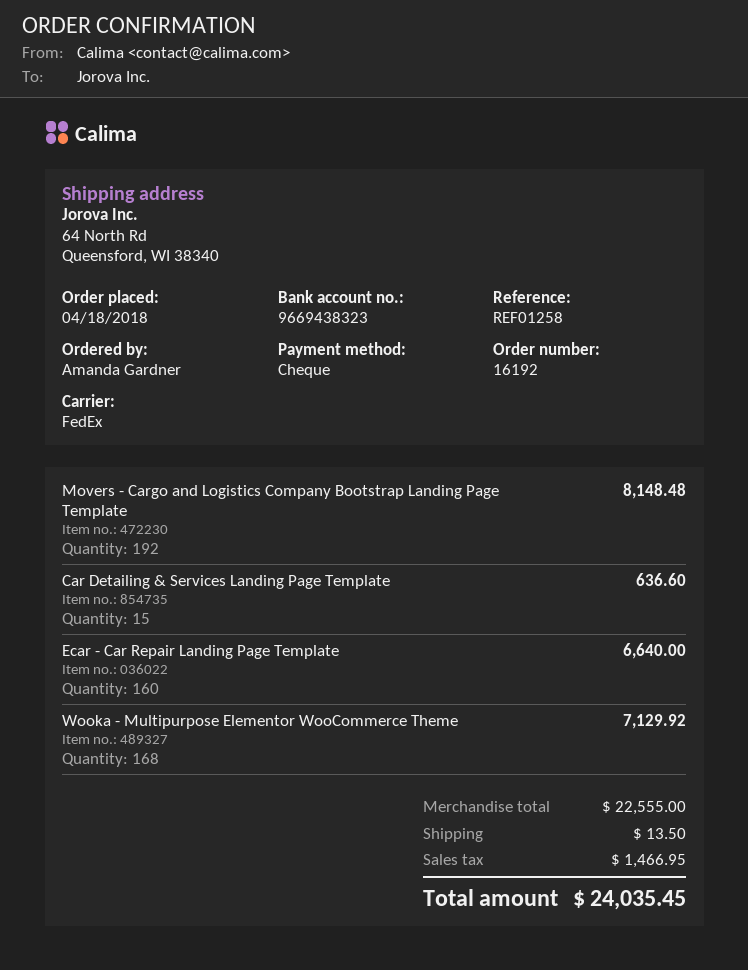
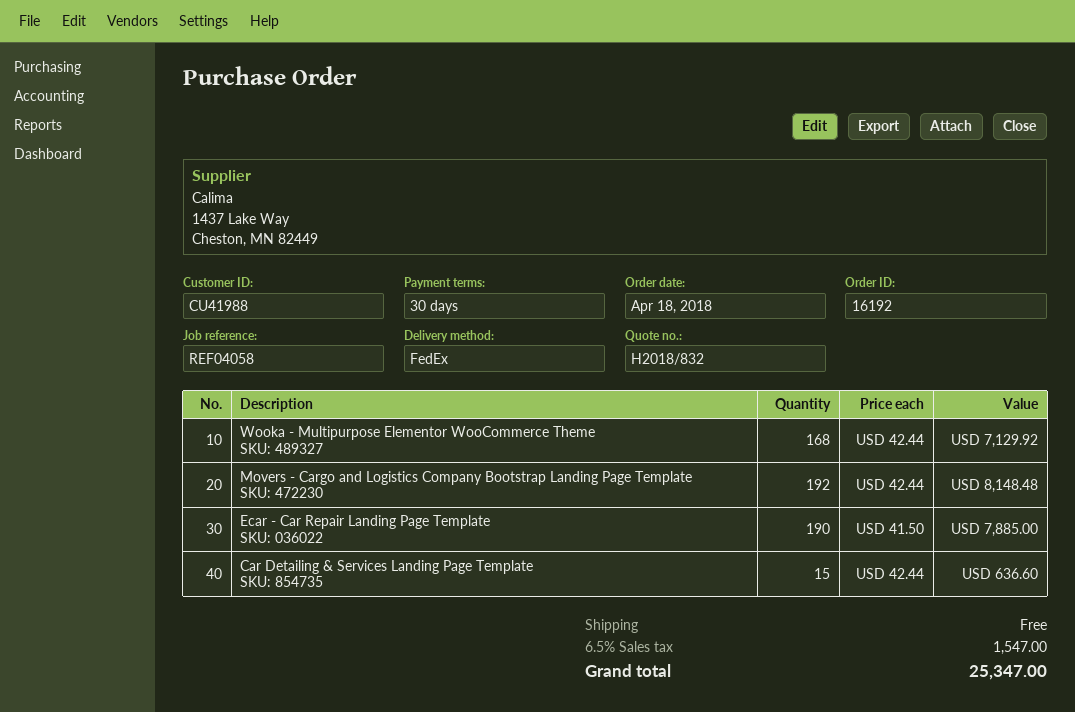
reference: REF01258 -> REF04058
Ecar - Car Repair Landing Page Template: 160 for 6640.00 -> 190 for 7885.00
shipping: 13.50 -> 0.00
tax: 1466.95 -> 1547.00
total: 24035.45 -> 25347.00

